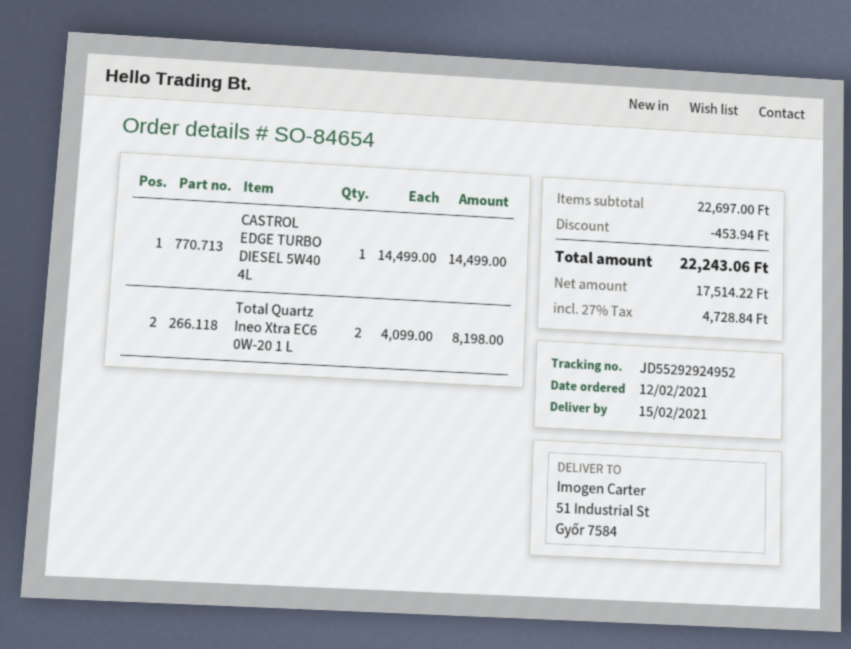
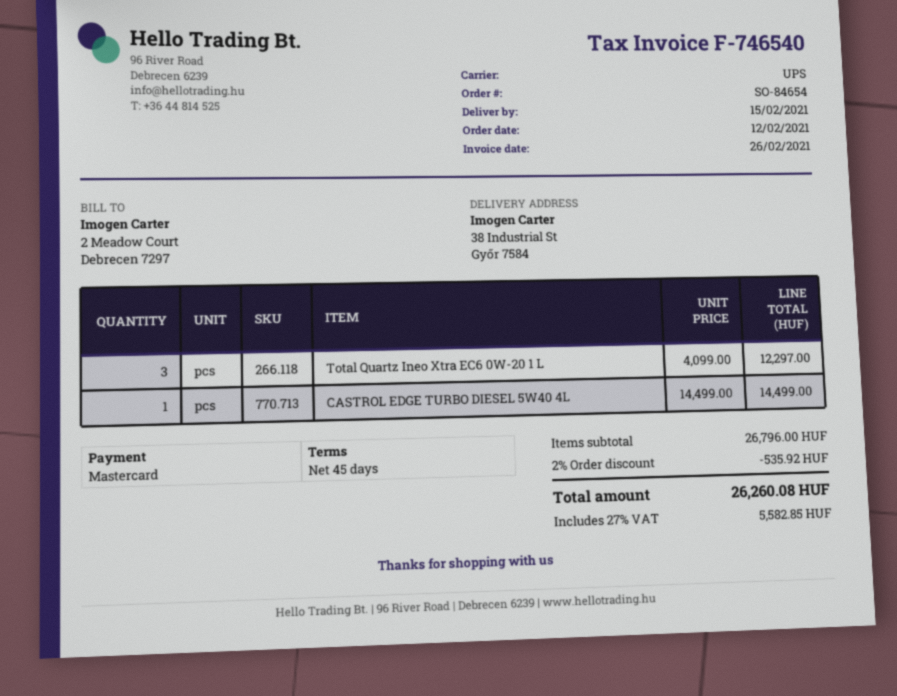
ship to: 51 Industrial St, Győr 7584 -> 38 Industrial St, Győr 7584
Total Quartz Ineo Xtra EC6 0W-20 1 L: 2 x 4099.00 = 8198.00 -> 3 x 4099.00 = 12297.00
subtotal: 22697.00 -> 26796.00
discount: 453.94 -> 535.92
tax: 27% = 4728.84 -> 27% = 5582.85
total: 22243.06 -> 26260.08

